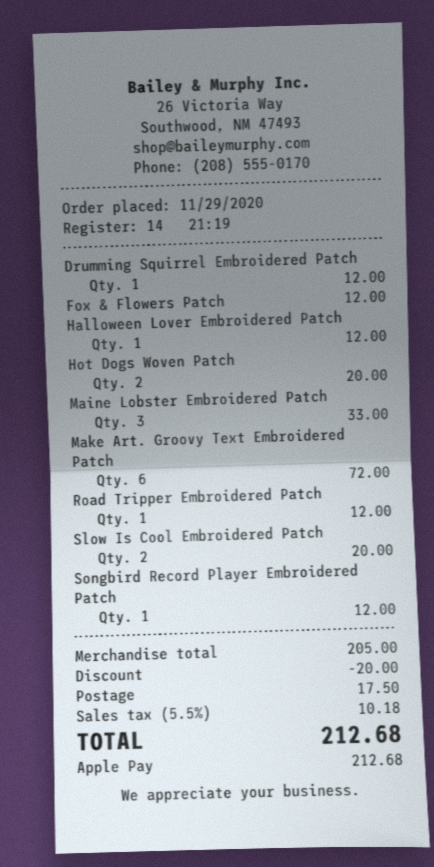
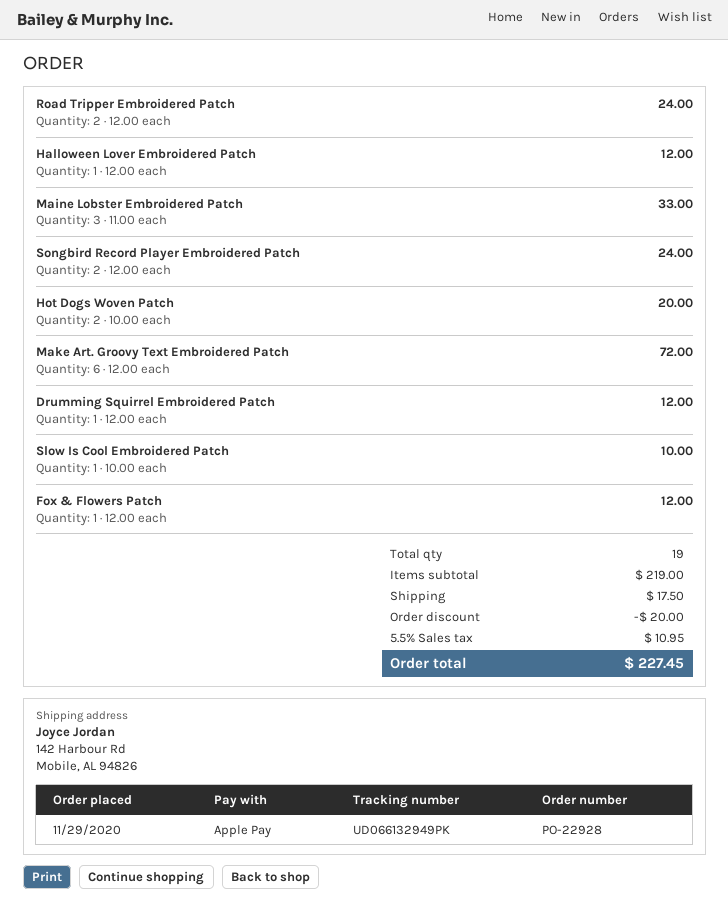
Road Tripper Embroidered Patch: 1 for 12.00 -> 2 for 24.00
Slow Is Cool Embroidered Patch: 2 for 20.00 -> 1 for 10.00
Songbird Record Player Embroidered Patch: 1 for 12.00 -> 2 for 24.00
subtotal: 205.00 -> 219.00
tax: 5.5% = 10.18 -> 5.5% = 10.95
total: 212.68 -> 227.45

